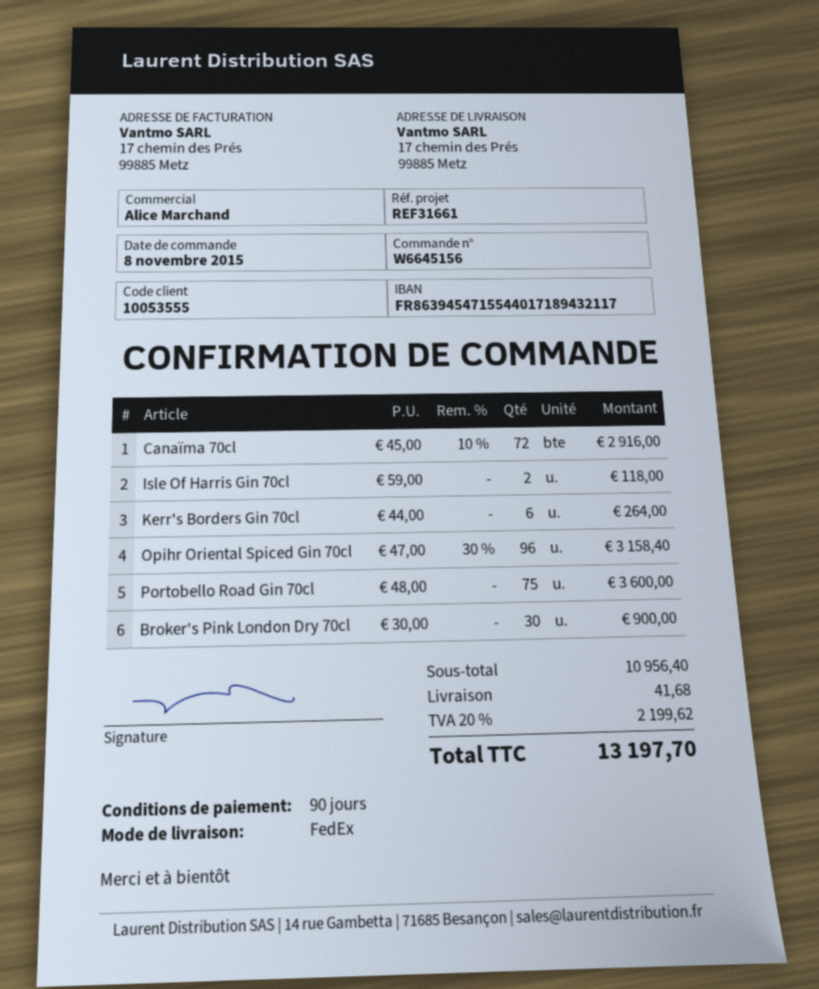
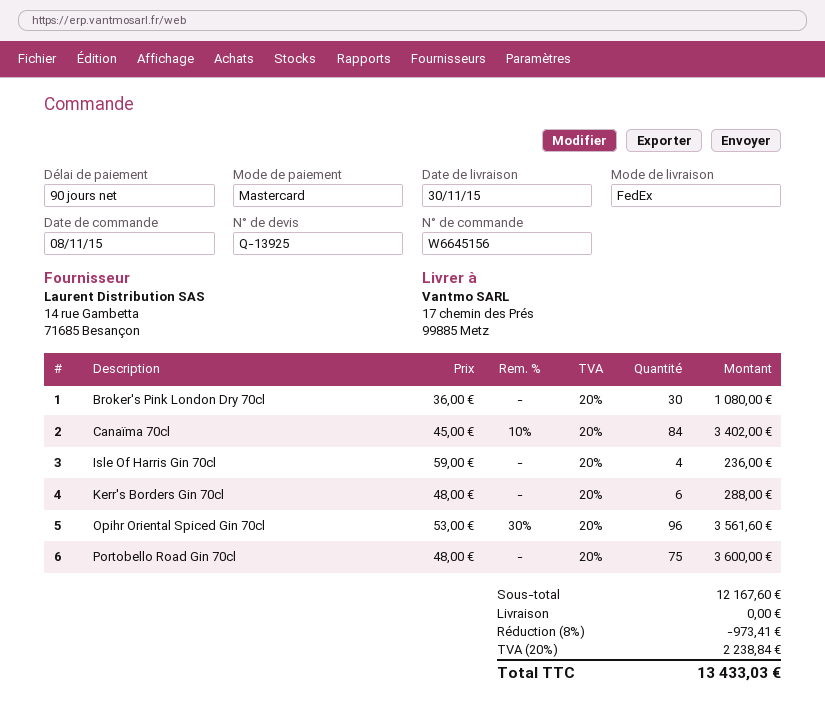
Canaïma 70cl: 72 x 45.00 - 10% = 2916.00 -> 84 x 45.00 - 10% = 3402.00
Isle Of Harris Gin 70cl: 2 x 59.00 = 118.00 -> 4 x 59.00 = 236.00
Kerr's Borders Gin 70cl: 6 x 44.00 = 264.00 -> 6 x 48.00 = 288.00
Opihr Oriental Spiced Gin 70cl: 96 x 47.00 - 30% = 3158.40 -> 96 x 53.00 - 30% = 3561.60
Broker's Pink London Dry 70cl: 30 x 30.00 = 900.00 -> 30 x 36.00 = 1080.00
subtotal: 10956.40 -> 12167.60
discount: none -> 8% = 973.41
shipping: 41.68 -> 0.00
tax: 20% = 2199.62 -> 20% = 2238.84
total: 13197.70 -> 13433.03

